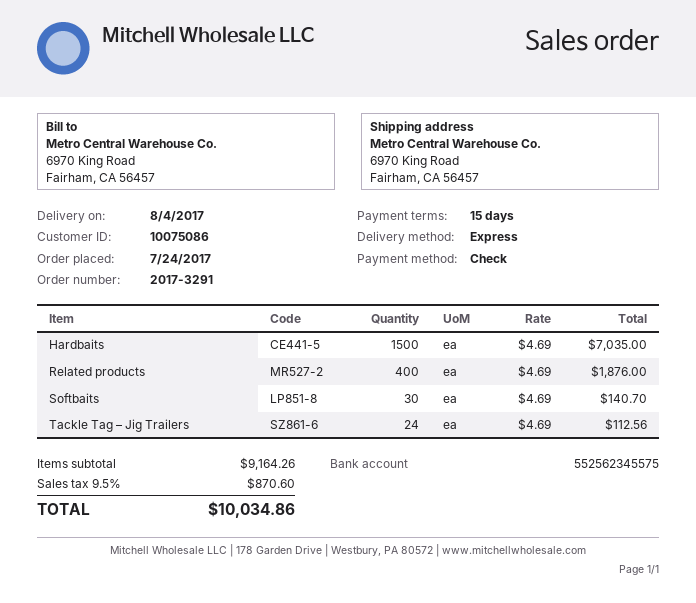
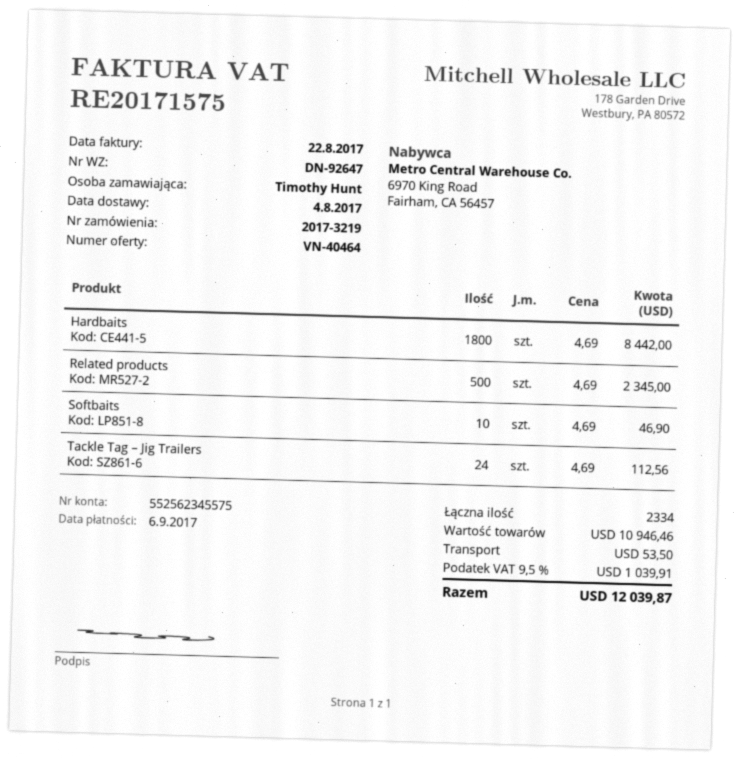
order number: 2017-3291 -> 2017-3219
Hardbaits: 1500 x 4.69 = 7035.00 -> 1800 x 4.69 = 8442.00
Related products: 400 x 4.69 = 1876.00 -> 500 x 4.69 = 2345.00
Softbaits: 30 x 4.69 = 140.70 -> 10 x 4.69 = 46.90
subtotal: 9164.26 -> 10946.46
shipping: none -> 53.50
tax: 9.5% = 870.60 -> 9.5% = 1039.91
total: 10034.86 -> 12039.87

